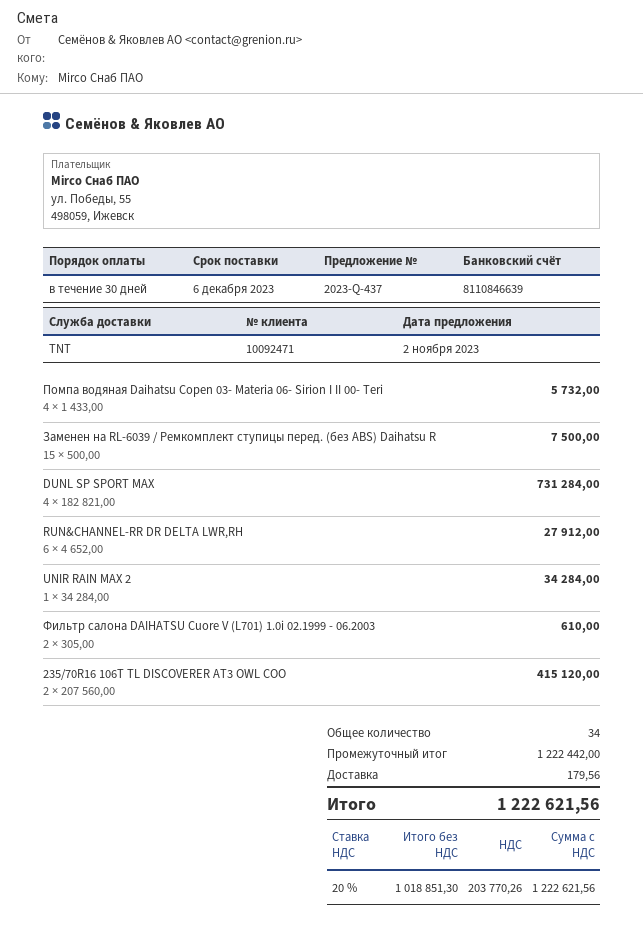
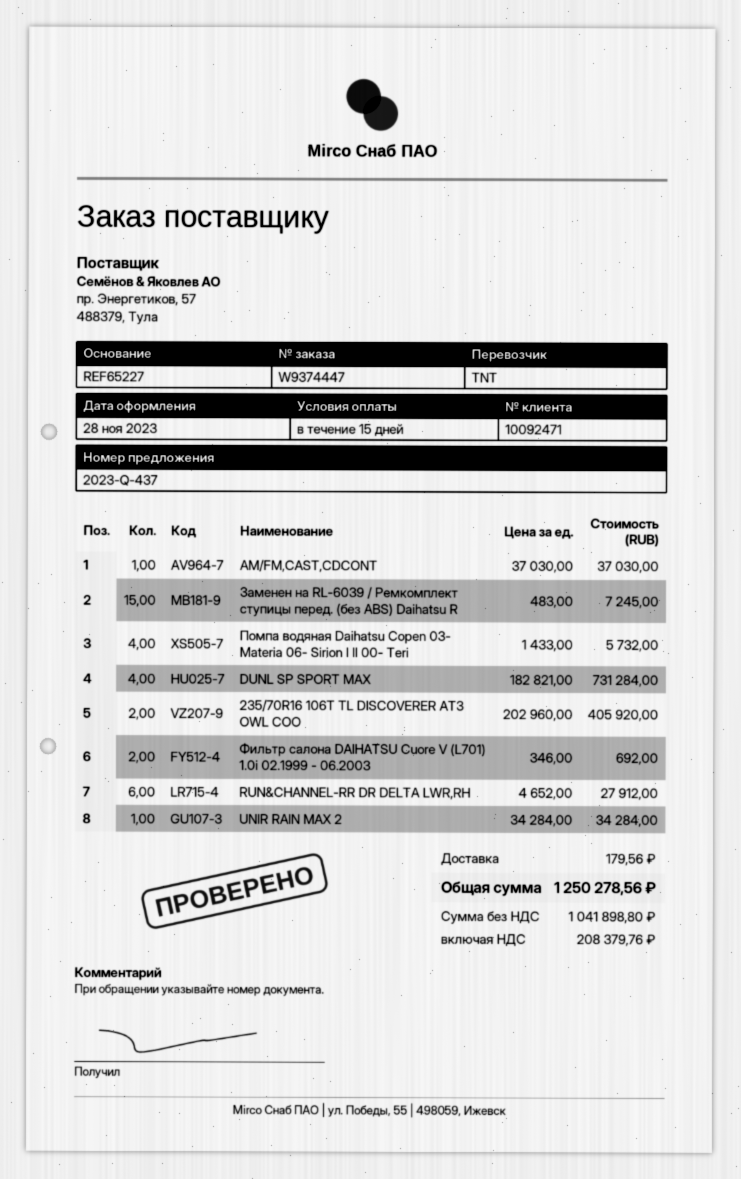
payment terms: 30 days -> 15 days
Заменен на RL-6039 / Ремкомплект ступицы перед. (без ABS) Daihatsu R: 15 x 500.00 = 7500.00 -> 15 x 483.00 = 7245.00
Фильтр салона DAIHATSU Cuore V (L701) 1.0i 02.1999 - 06.2003: 2 x 305.00 = 610.00 -> 2 x 346.00 = 692.00
235/70R16 106T TL DISCOVERER AT3 OWL COO: 2 x 207560.00 = 415120.00 -> 2 x 202960.00 = 405920.00
AM/FM,CAST,CDCONT: none -> 1 x 37030.00 = 37030.00
net: 1018851.30 -> 1041898.80
tax: 203770.26 -> 208379.76
total: 1222621.56 -> 1250278.56

